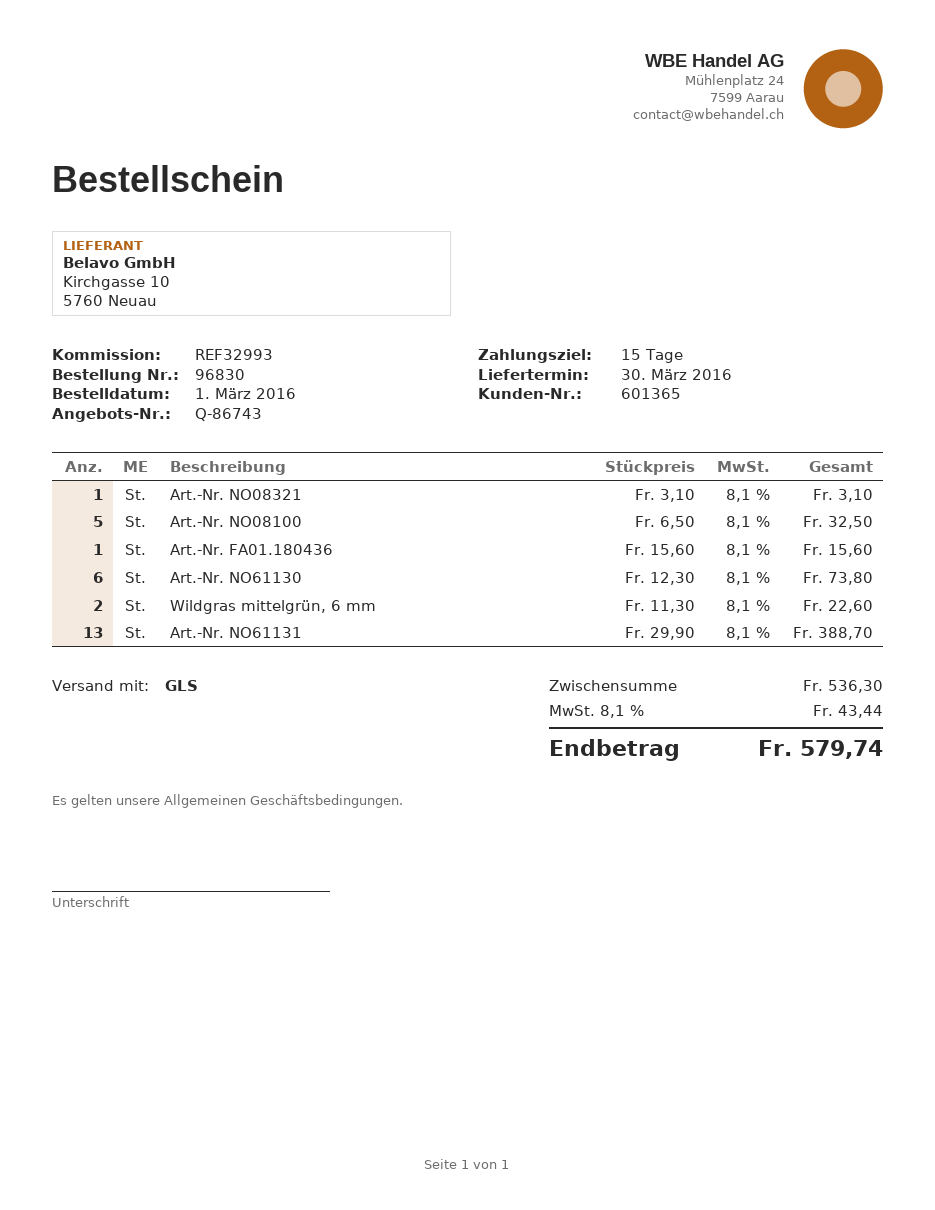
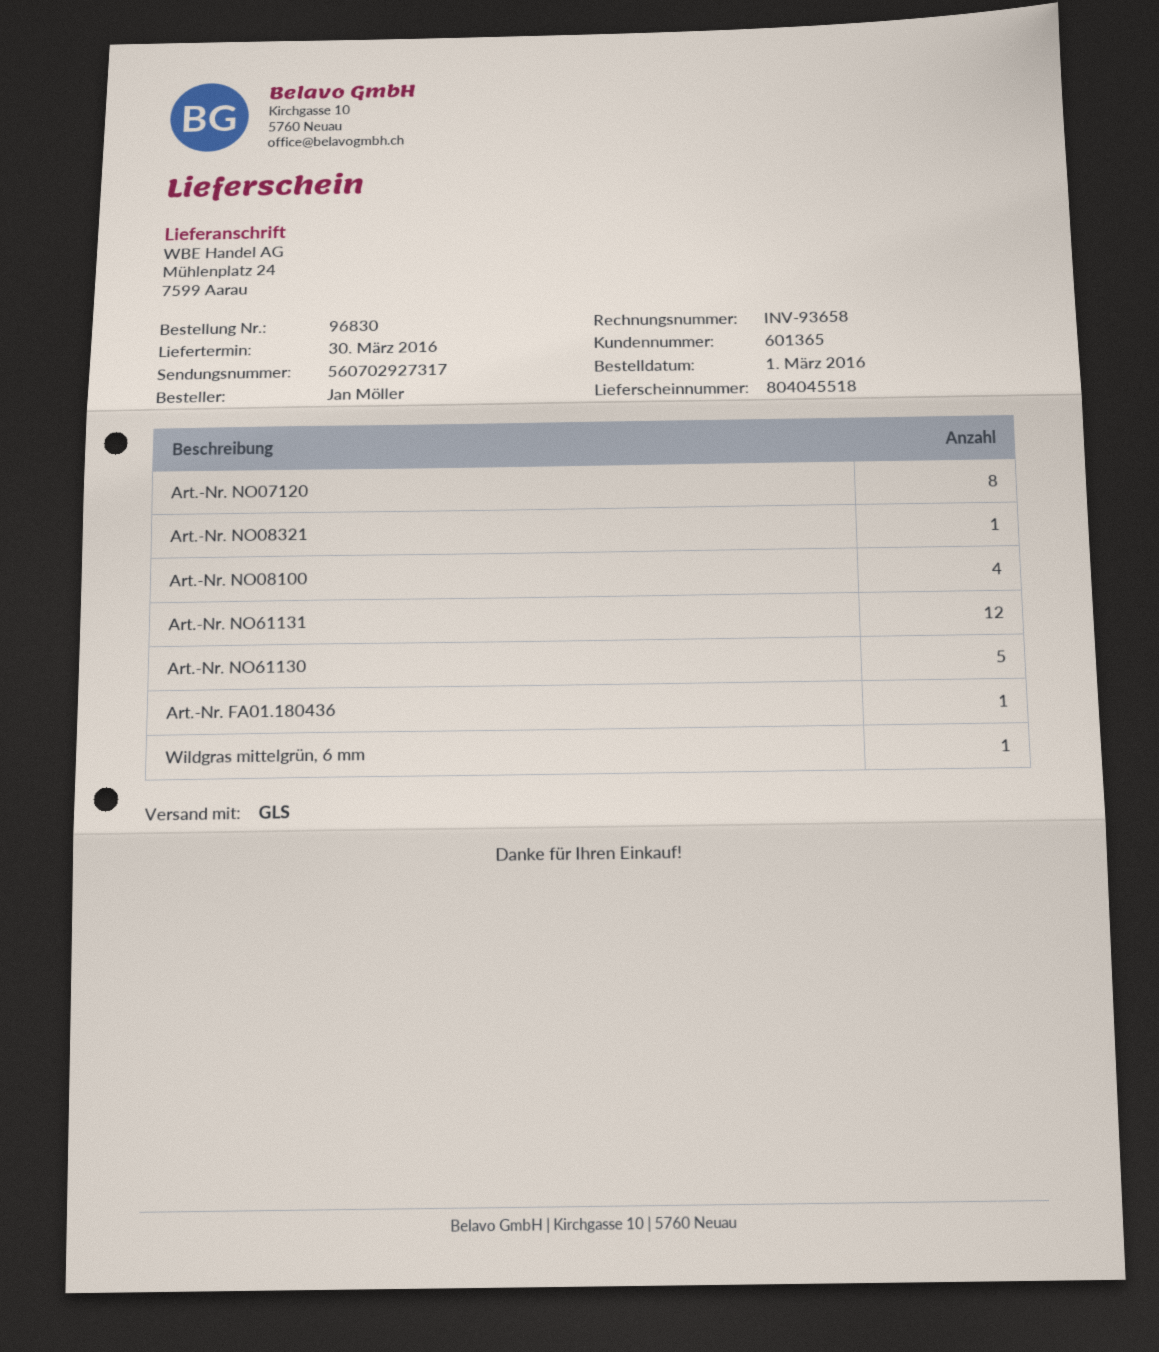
Art.-Nr. NO08100: 5 -> 4
Art.-Nr. NO61130: 6 -> 5
Wildgras mittelgrün, 6 mm: 2 -> 1
Art.-Nr. NO61131: 13 -> 12
Art.-Nr. NO07120: none -> 8

